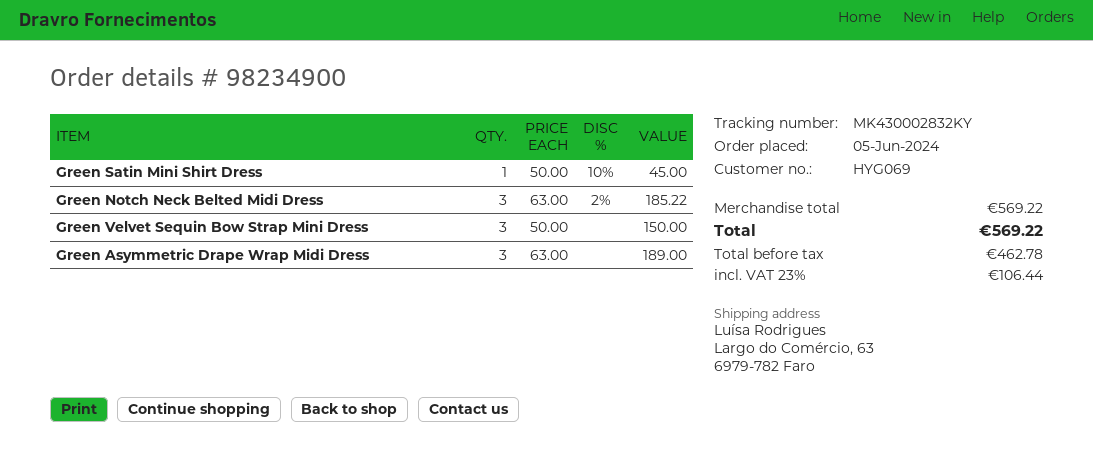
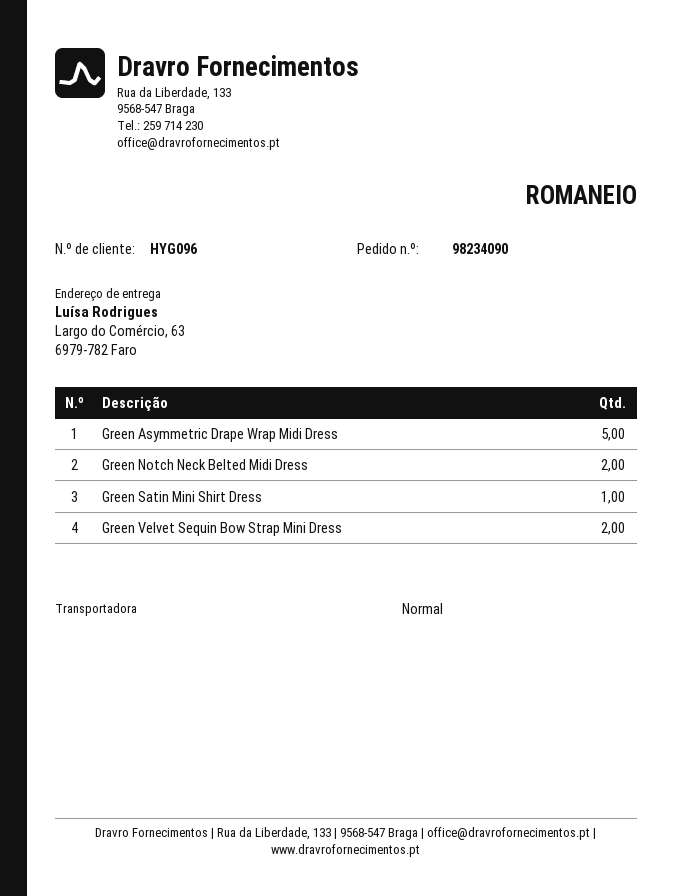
order number: 98234900 -> 98234090
customer number: HYG069 -> HYG096
Green Notch Neck Belted Midi Dress: 3 -> 2
Green Velvet Sequin Bow Strap Mini Dress: 3 -> 2
Green Asymmetric Drape Wrap Midi Dress: 3 -> 5

